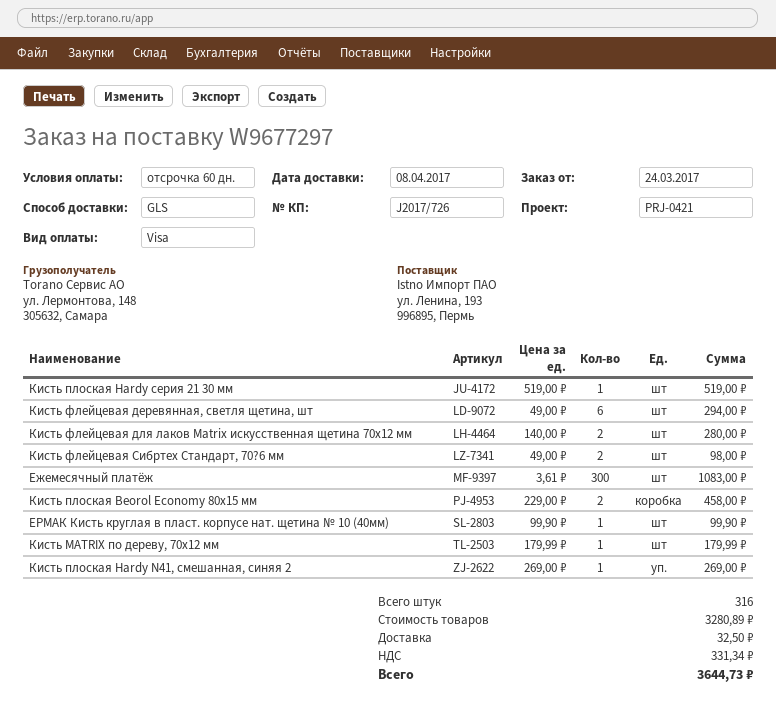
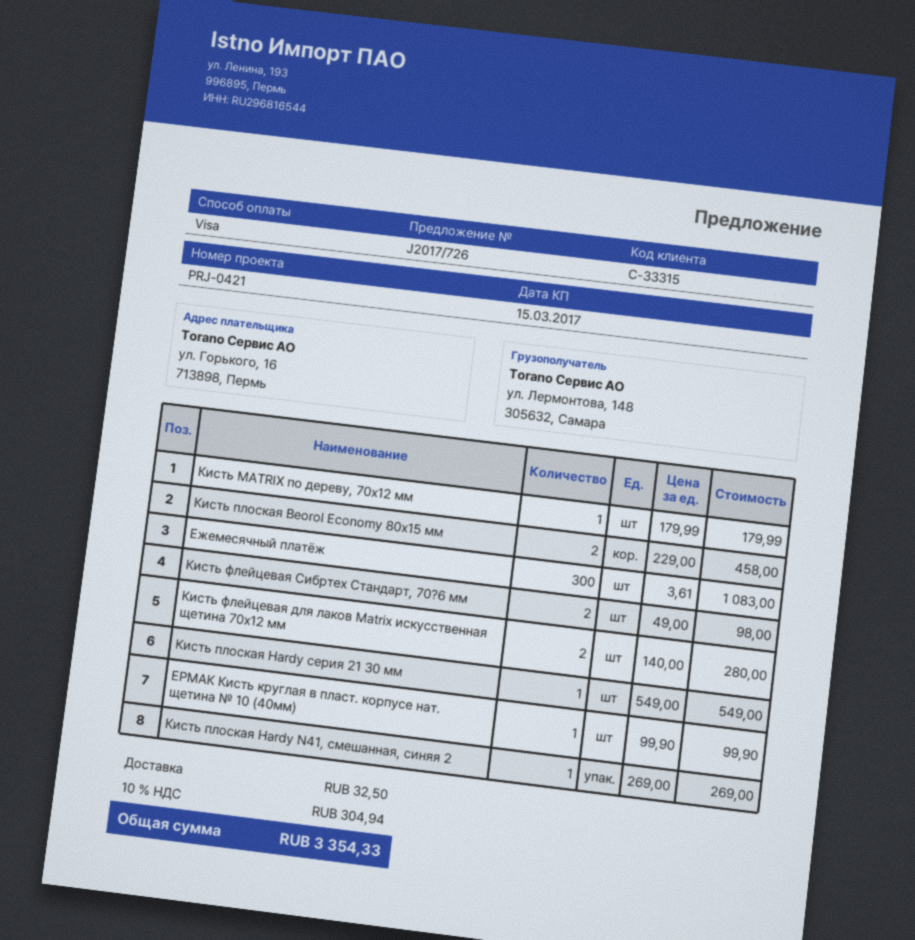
Кисть плоская Hardy серия 21 30 мм: 1 x 519.00 = 519.00 -> 1 x 549.00 = 549.00
Кисть флейцевая деревянная, светля щетина, шт: 6 x 49.00 = 294.00 -> none
tax: 331.34 -> 304.94
total: 3644.73 -> 3354.33

